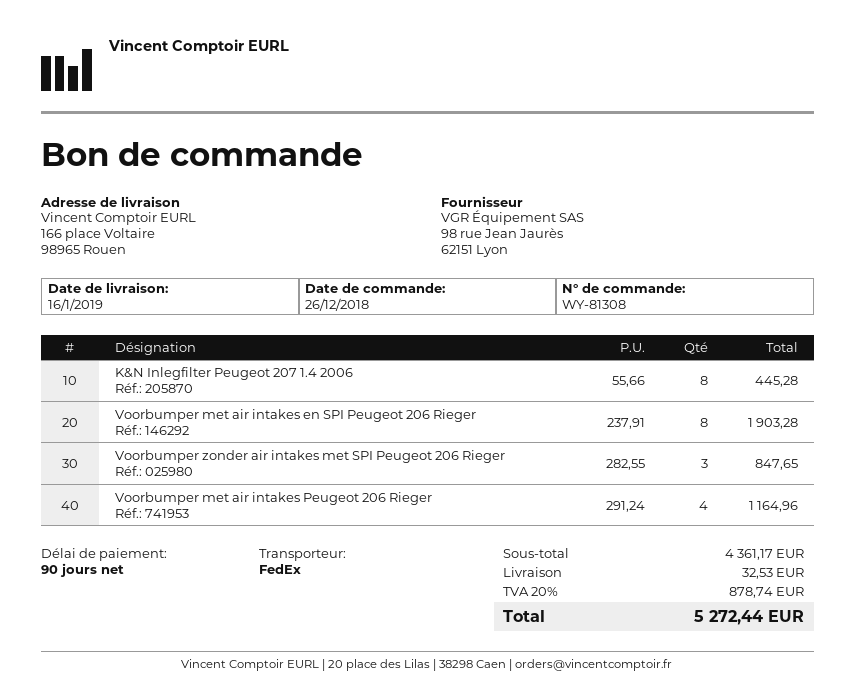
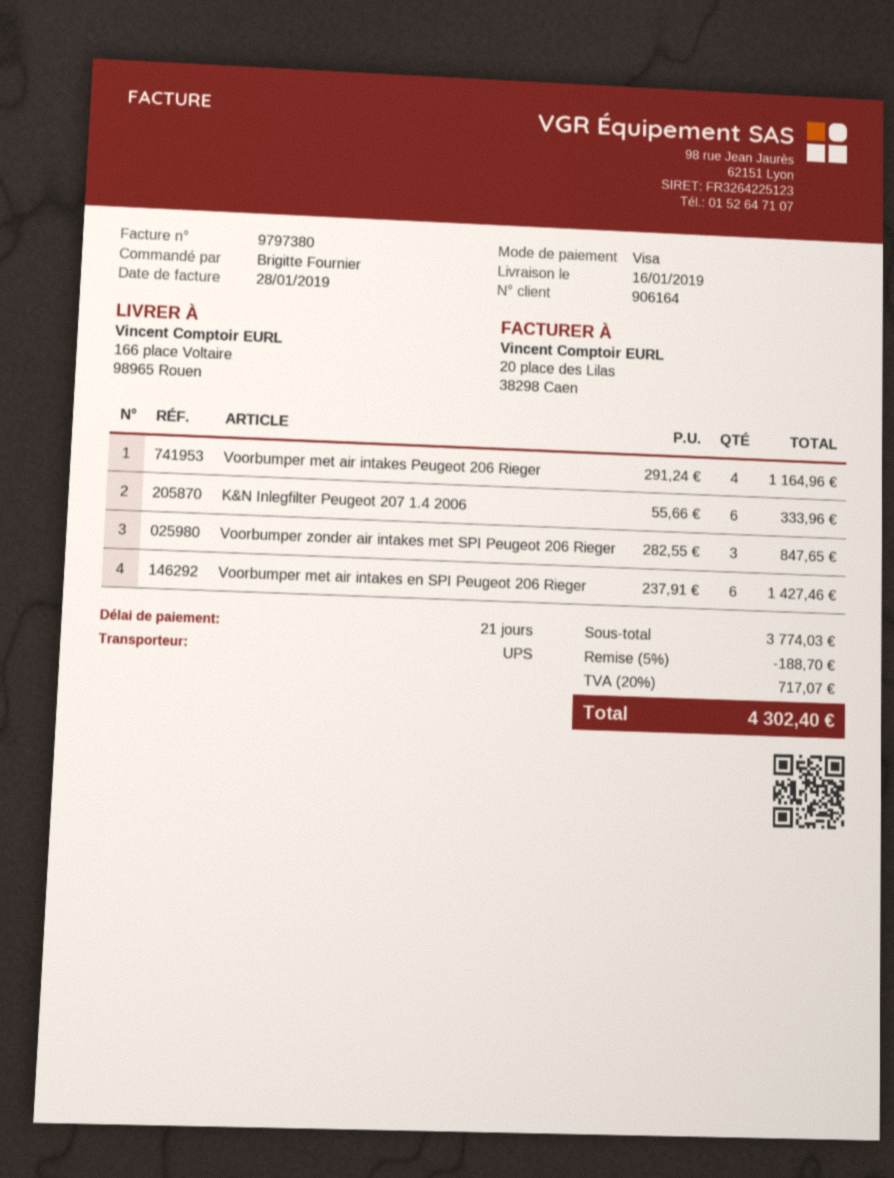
payment terms: 90 days -> 21 days
shipping method: FedEx -> UPS
K&N Inlegfilter Peugeot 207 1.4 2006: 8 x 55.66 = 445.28 -> 6 x 55.66 = 333.96
Voorbumper met air intakes en SPI Peugeot 206 Rieger: 8 x 237.91 = 1903.28 -> 6 x 237.91 = 1427.46
subtotal: 4361.17 -> 3774.03
discount: none -> 5% = 188.70
shipping: 32.53 -> none
tax: 20% = 878.74 -> 20% = 717.07
total: 5272.44 -> 4302.40

